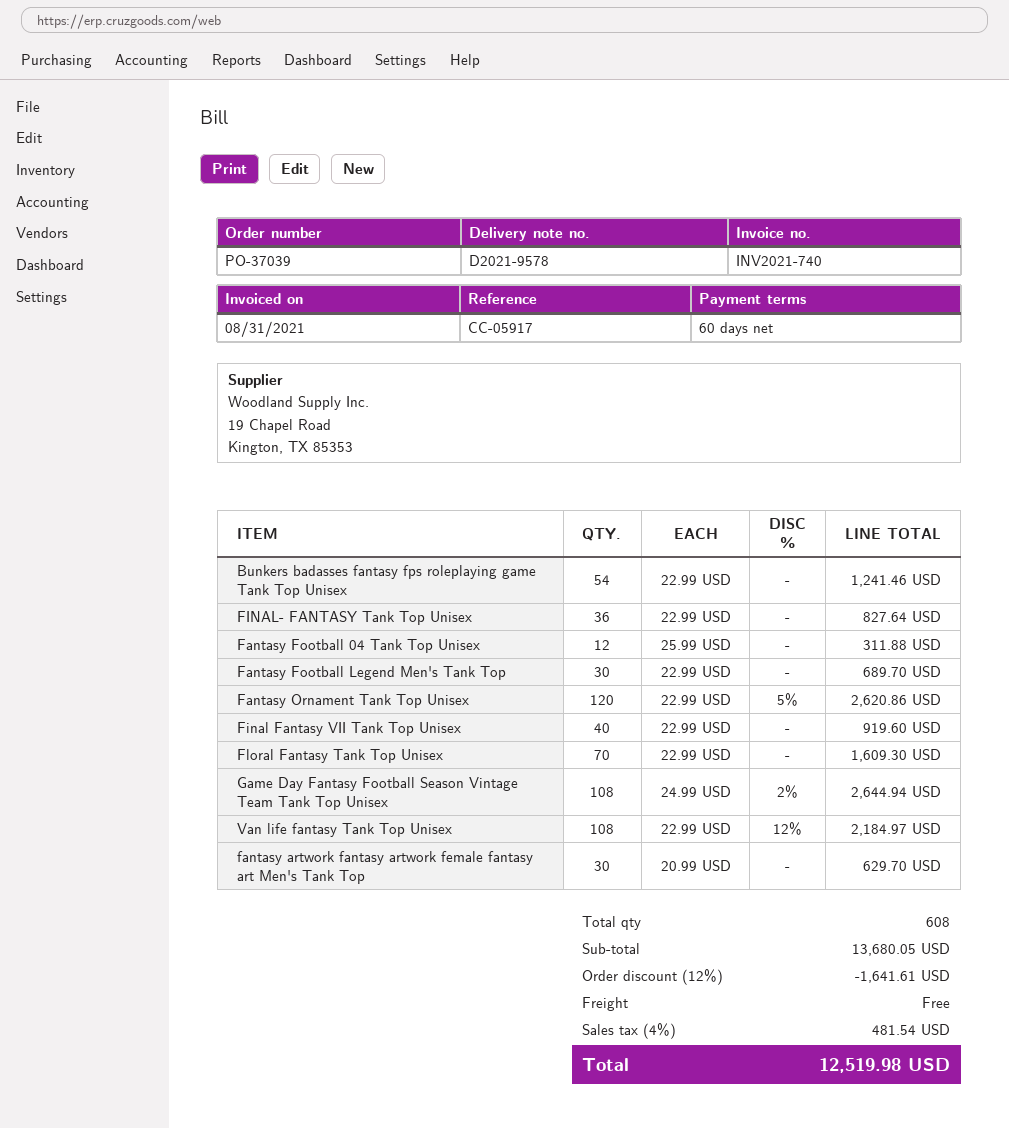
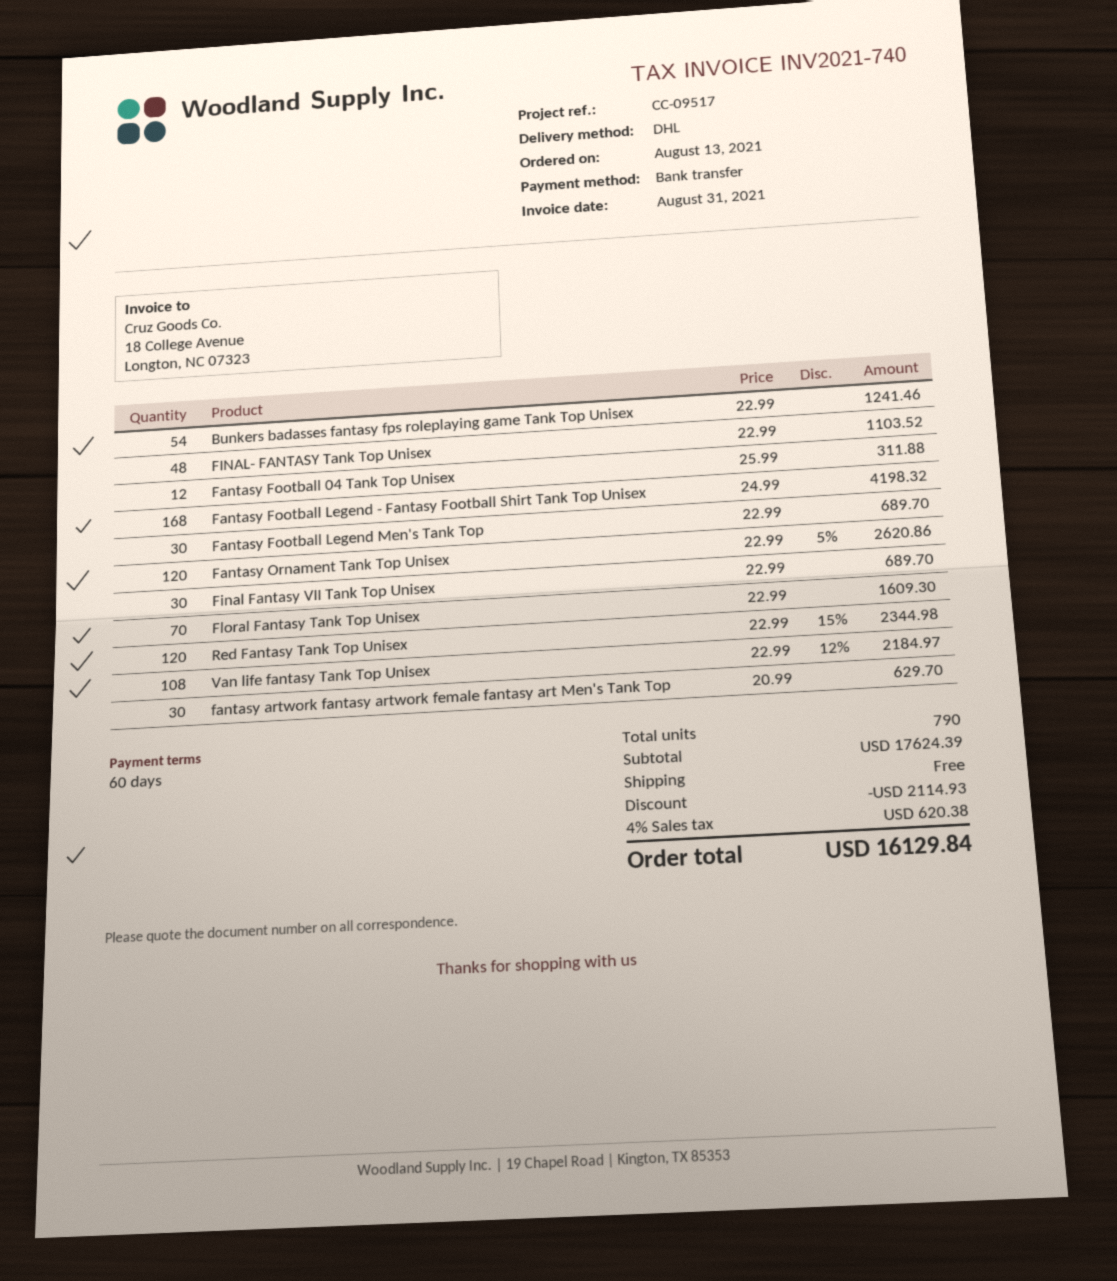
reference: CC-05917 -> CC-09517
FINAL- FANTASY Tank Top Unisex: 36 x 22.99 = 827.64 -> 48 x 22.99 = 1103.52
Final Fantasy VII Tank Top Unisex: 40 x 22.99 = 919.60 -> 30 x 22.99 = 689.70
Game Day Fantasy Football Season Vintage Team Tank Top Unisex: 108 x 24.99 - 2% = 2644.94 -> none
Fantasy Football Legend - Fantasy Football Shirt Tank Top Unisex: none -> 168 x 24.99 = 4198.32
Red Fantasy Tank Top Unisex: none -> 120 x 22.99 - 15% = 2344.98
total quantity: 608 -> 790
subtotal: 13680.05 -> 17624.39
discount: 1641.61 -> 2114.93
tax: 4% = 481.54 -> 4% = 620.38
total: 12519.98 -> 16129.84

